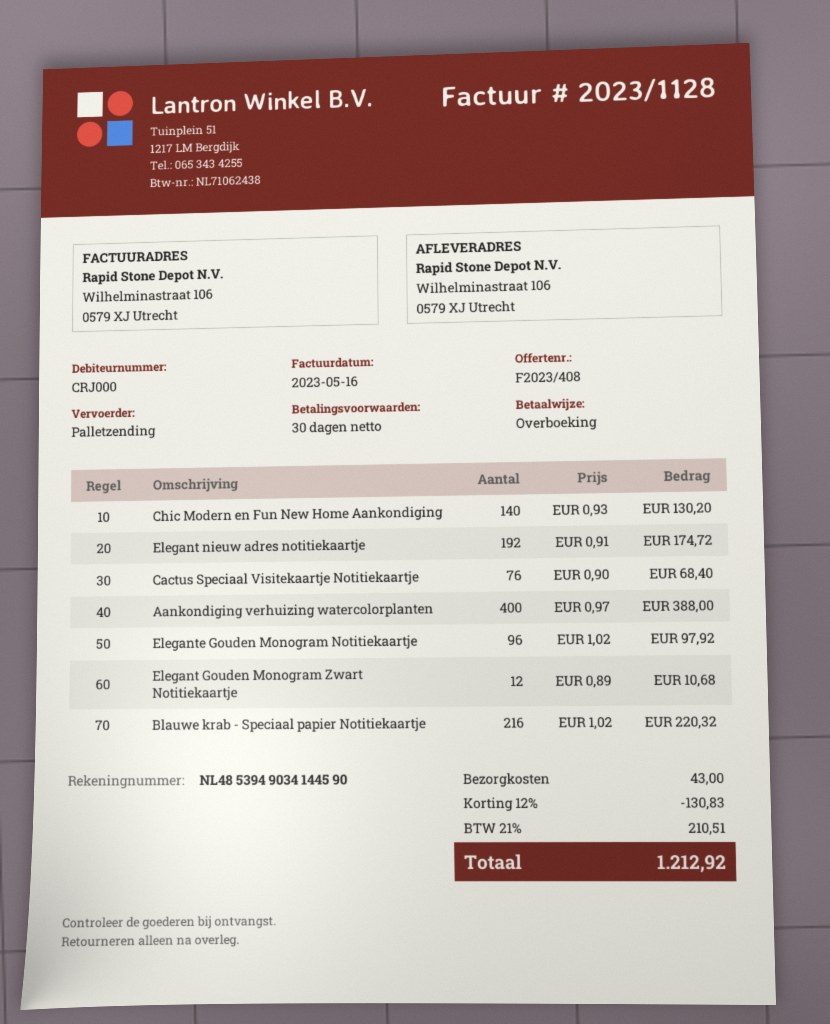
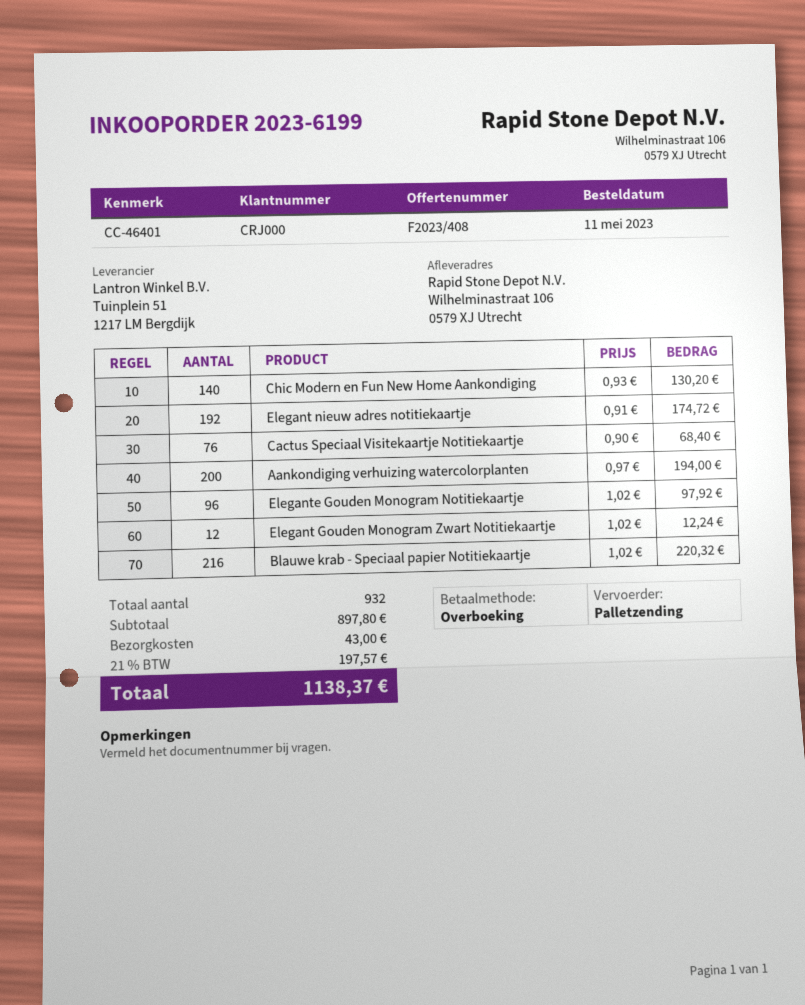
Aankondiging verhuizing watercolorplanten: 400 x 0.97 = 388.00 -> 200 x 0.97 = 194.00
Elegant Gouden Monogram Zwart Notitiekaartje: 12 x 0.89 = 10.68 -> 12 x 1.02 = 12.24
discount: 12% = 130.83 -> none
tax: 21% = 210.51 -> 21% = 197.57
total: 1212.92 -> 1138.37

